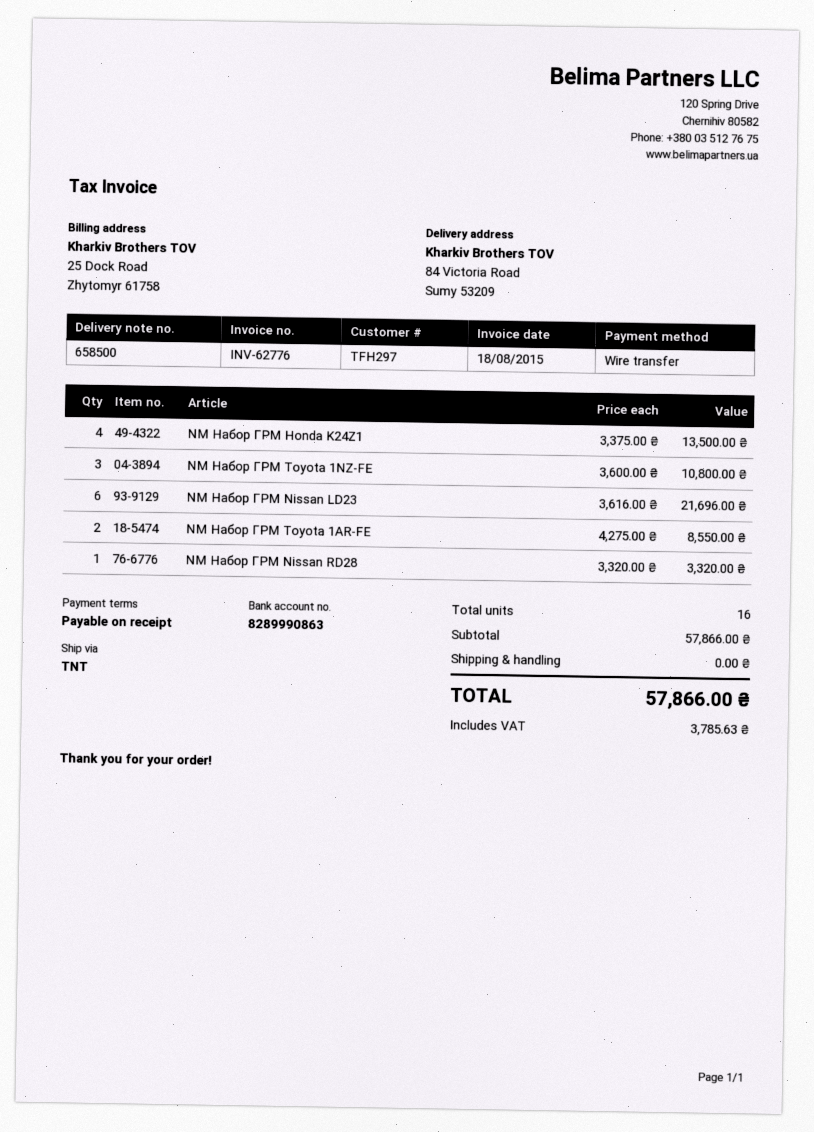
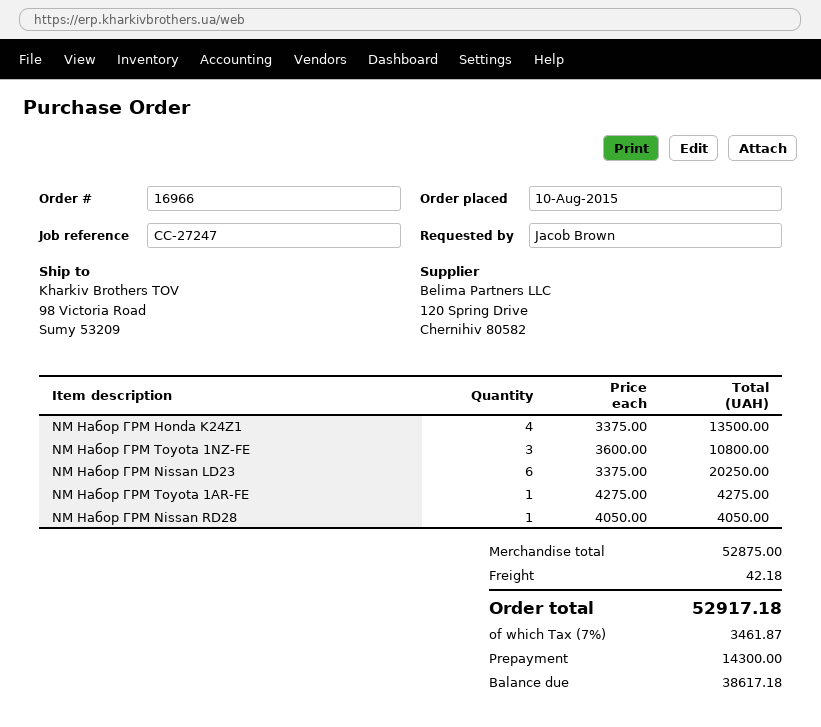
ship to: 84 Victoria Road, Sumy 53209 -> 98 Victoria Road, Sumy 53209
NM Набор ГРМ Nissan LD23: 6 x 3616.00 = 21696.00 -> 6 x 3375.00 = 20250.00
NM Набор ГРМ Toyota 1AR-FE: 2 x 4275.00 = 8550.00 -> 1 x 4275.00 = 4275.00
NM Набор ГРМ Nissan RD28: 1 x 3320.00 = 3320.00 -> 1 x 4050.00 = 4050.00
subtotal: 57866.00 -> 52875.00
shipping: 0.00 -> 42.18
tax: 3785.63 -> 3461.87
total: 57866.00 -> 52917.18

